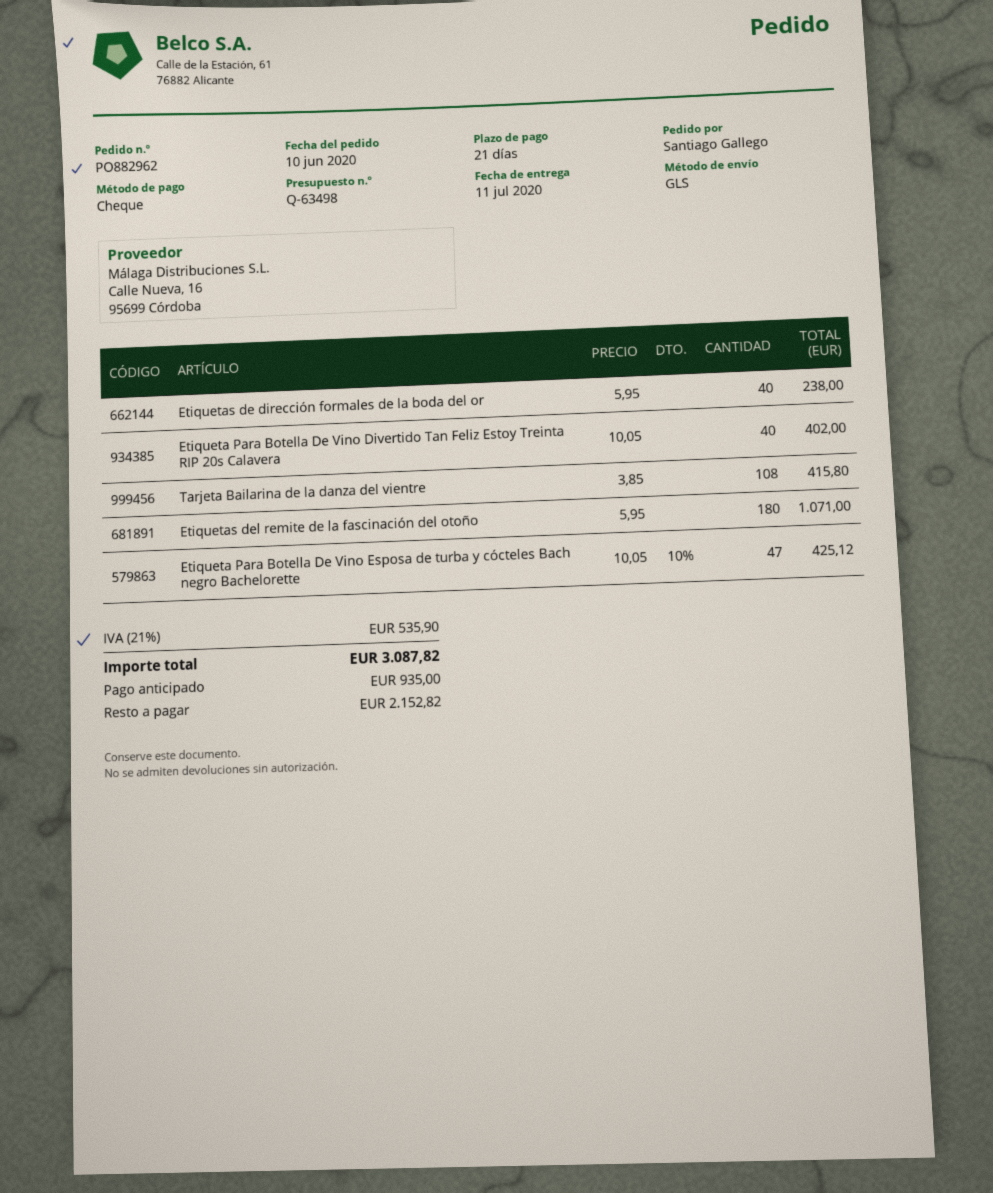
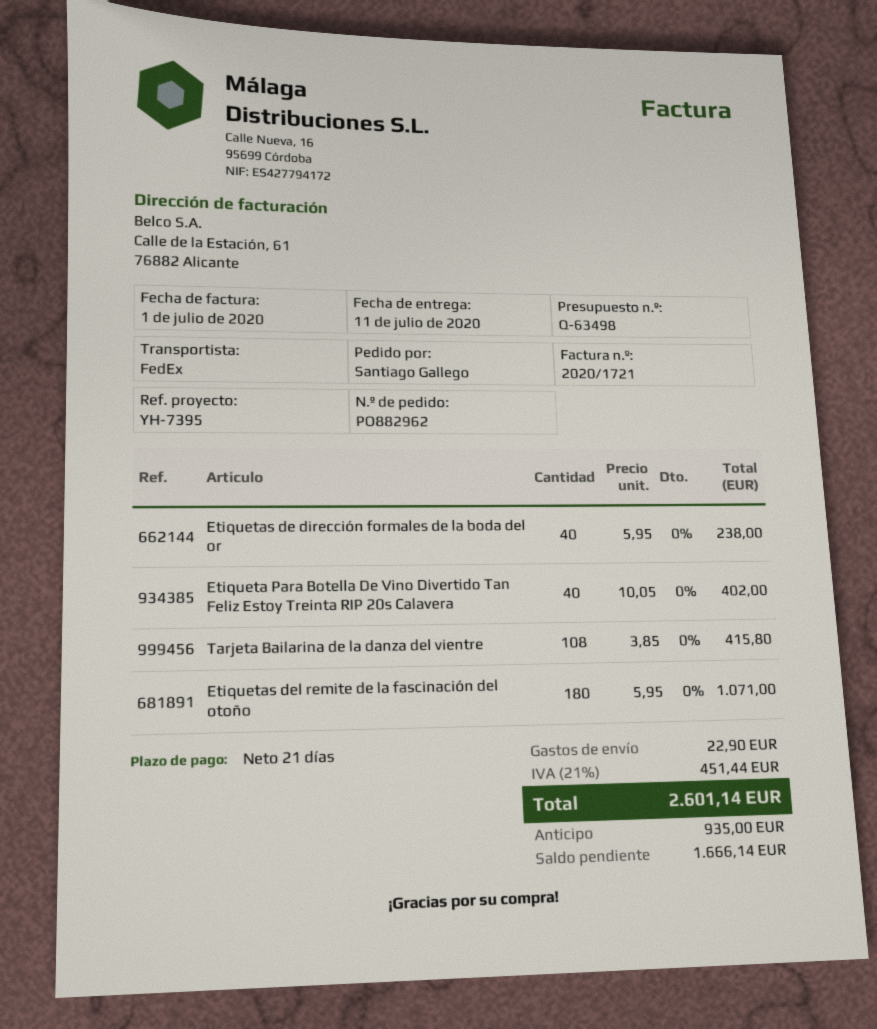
shipping method: GLS -> FedEx
Etiqueta Para Botella De Vino Esposa de turba y cócteles Bach negro Bachelorette: 47 x 10.05 - 10% = 425.12 -> none
shipping: none -> 22.90
tax: 21% = 535.90 -> 21% = 451.44
total: 3087.82 -> 2601.14
balance: 2152.82 -> 1666.14

